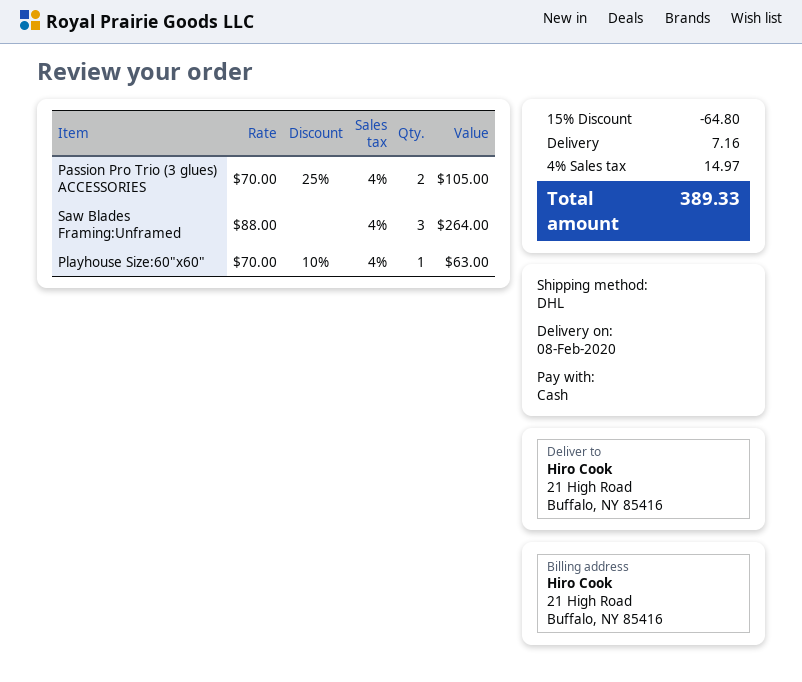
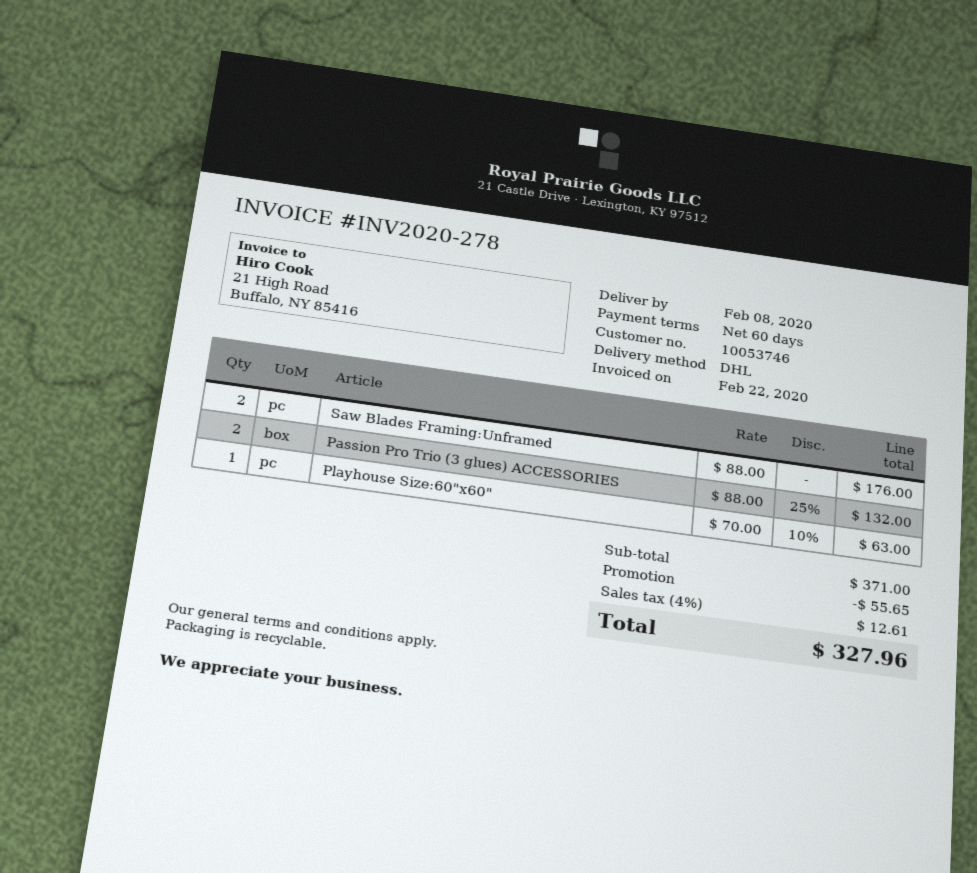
Passion Pro Trio (3 glues) ACCESSORIES: 2 x 70.00 - 25% = 105.00 -> 2 x 88.00 - 25% = 132.00
Saw Blades Framing:Unframed: 3 x 88.00 = 264.00 -> 2 x 88.00 = 176.00
discount: 64.80 -> 55.65
shipping: 7.16 -> none
tax: 4% = 14.97 -> 4% = 12.61
total: 389.33 -> 327.96

